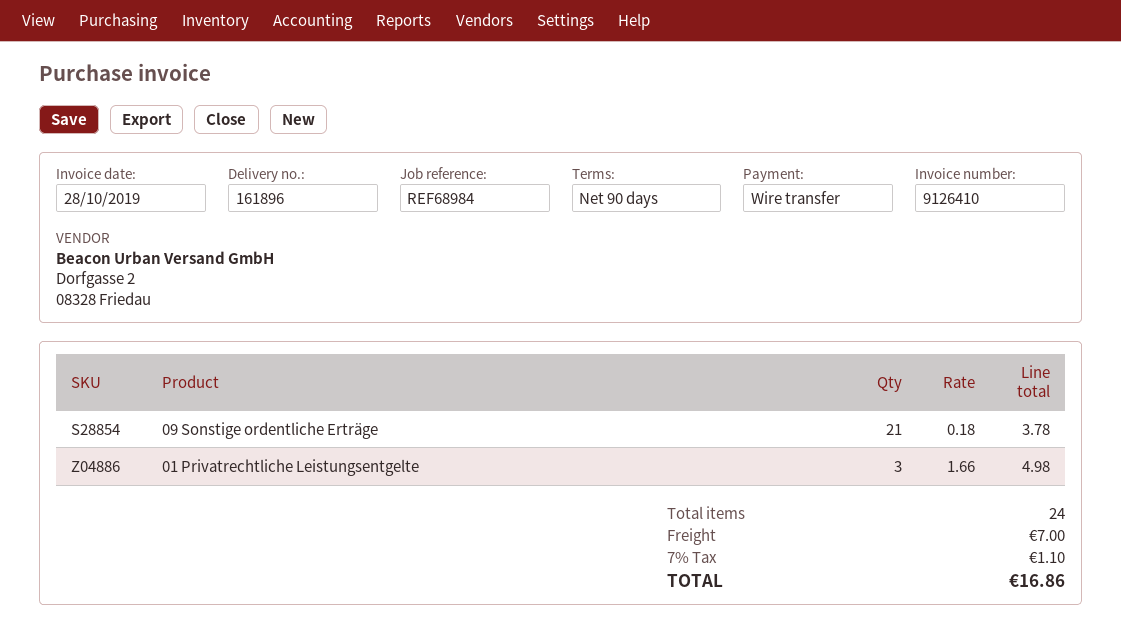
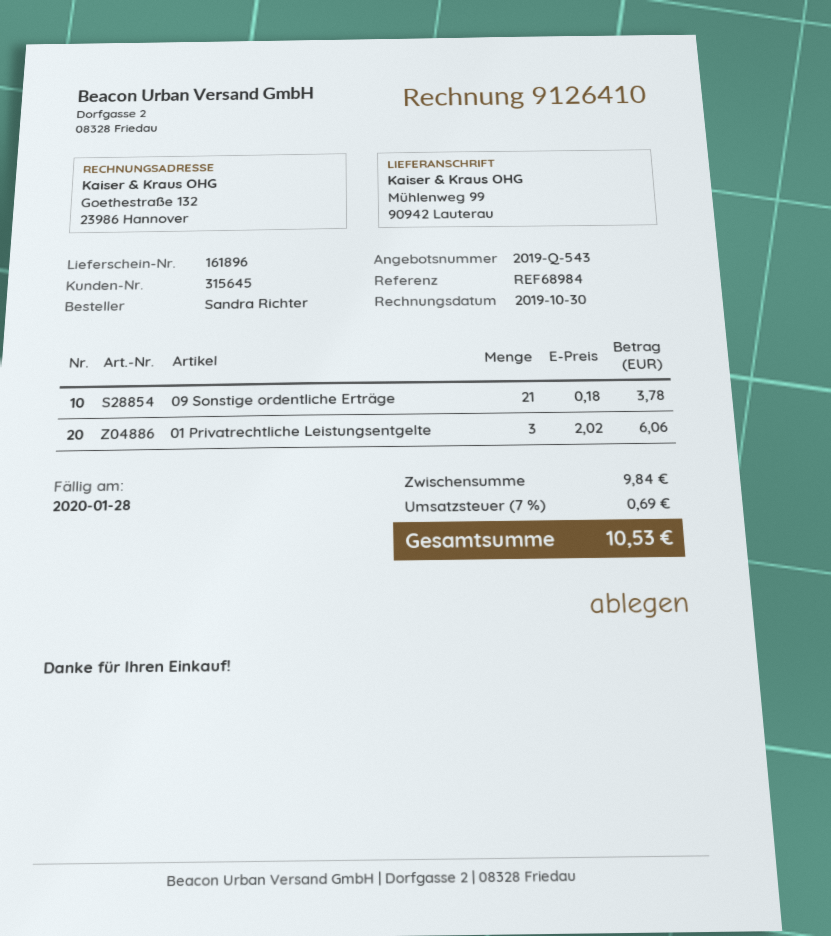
invoice date: 2019-10-28 -> 2019-10-30
01 Privatrechtliche Leistungsentgelte: 3 x 1.66 = 4.98 -> 3 x 2.02 = 6.06
shipping: 7.00 -> none
tax: 7% = 1.10 -> 7% = 0.69
total: 16.86 -> 10.53

